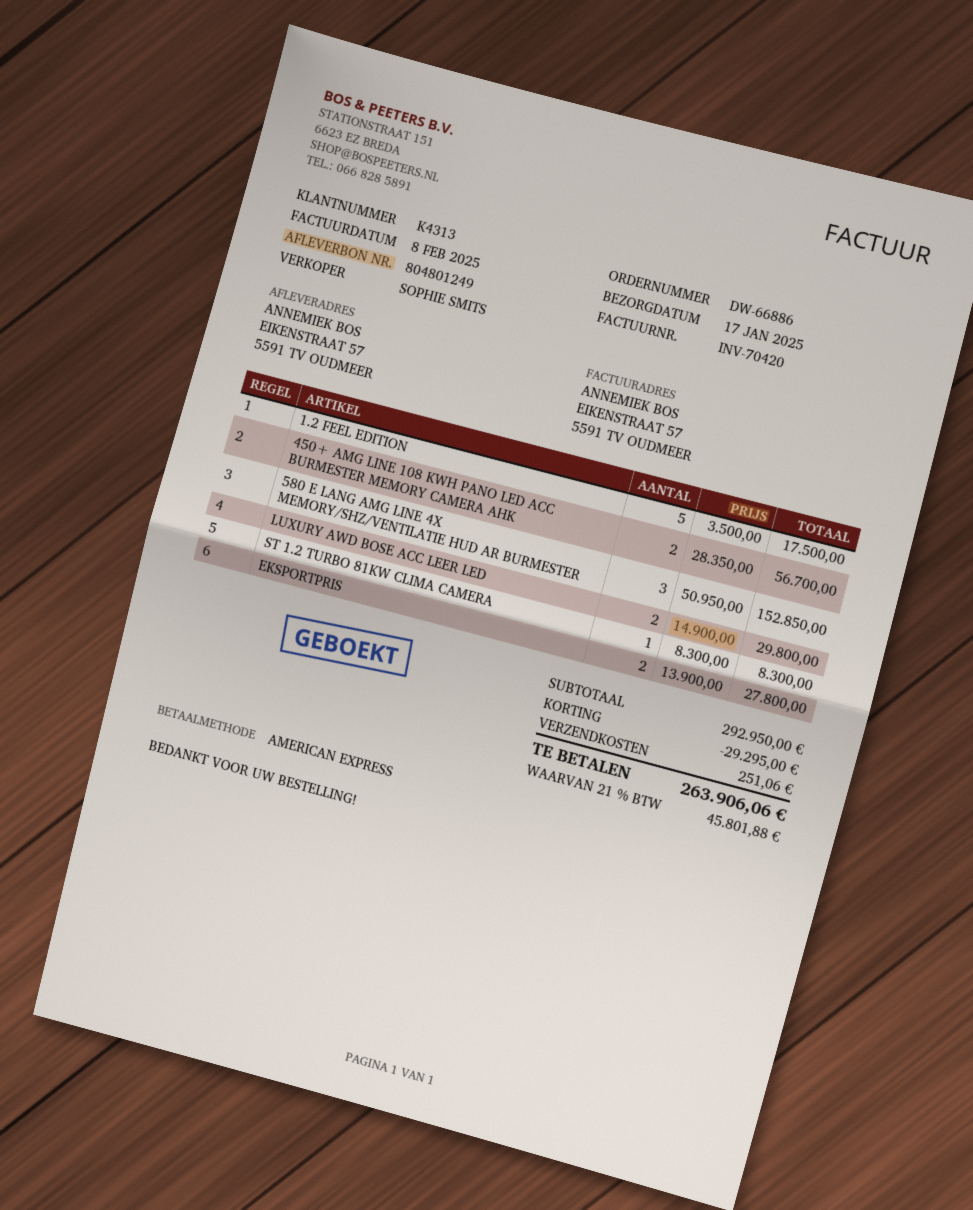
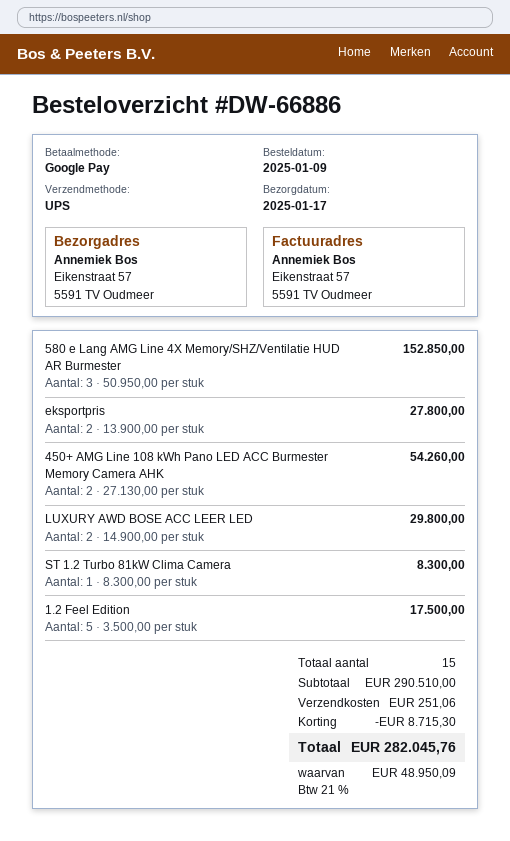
payment method: American Express -> Google Pay
450+ AMG LINE 108 KWH PANO LED ACC BURMESTER MEMORY CAMERA AHK: 2 x 28350.00 = 56700.00 -> 2 x 27130.00 = 54260.00
subtotal: 292950.00 -> 290510.00
discount: 29295.00 -> 8715.30
tax: 21% = 45801.88 -> 21% = 48950.09
total: 263906.06 -> 282045.76

